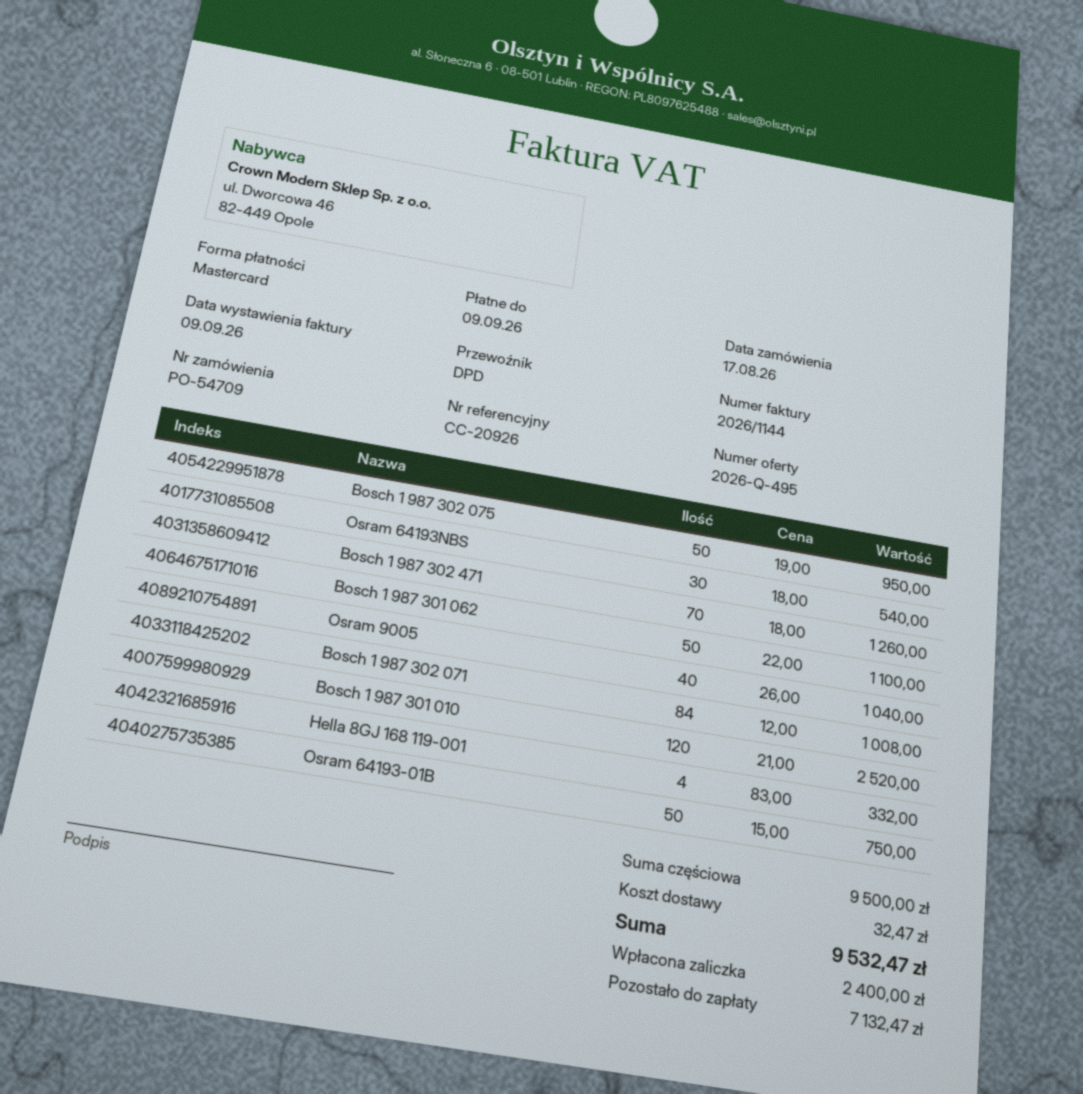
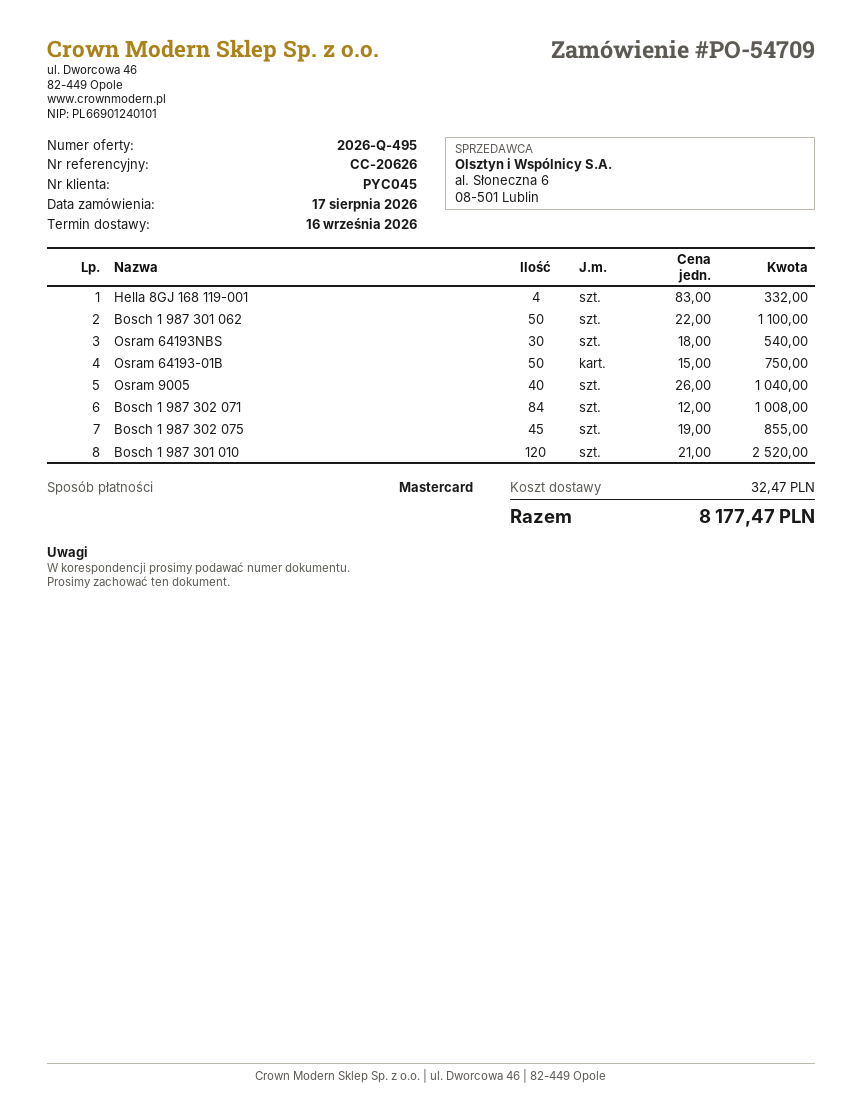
reference: CC-20926 -> CC-20626
Bosch 1 987 302 075: 50 x 19.00 = 950.00 -> 45 x 19.00 = 855.00
Bosch 1 987 302 471: 70 x 18.00 = 1260.00 -> none
total: 9532.47 -> 8177.47

